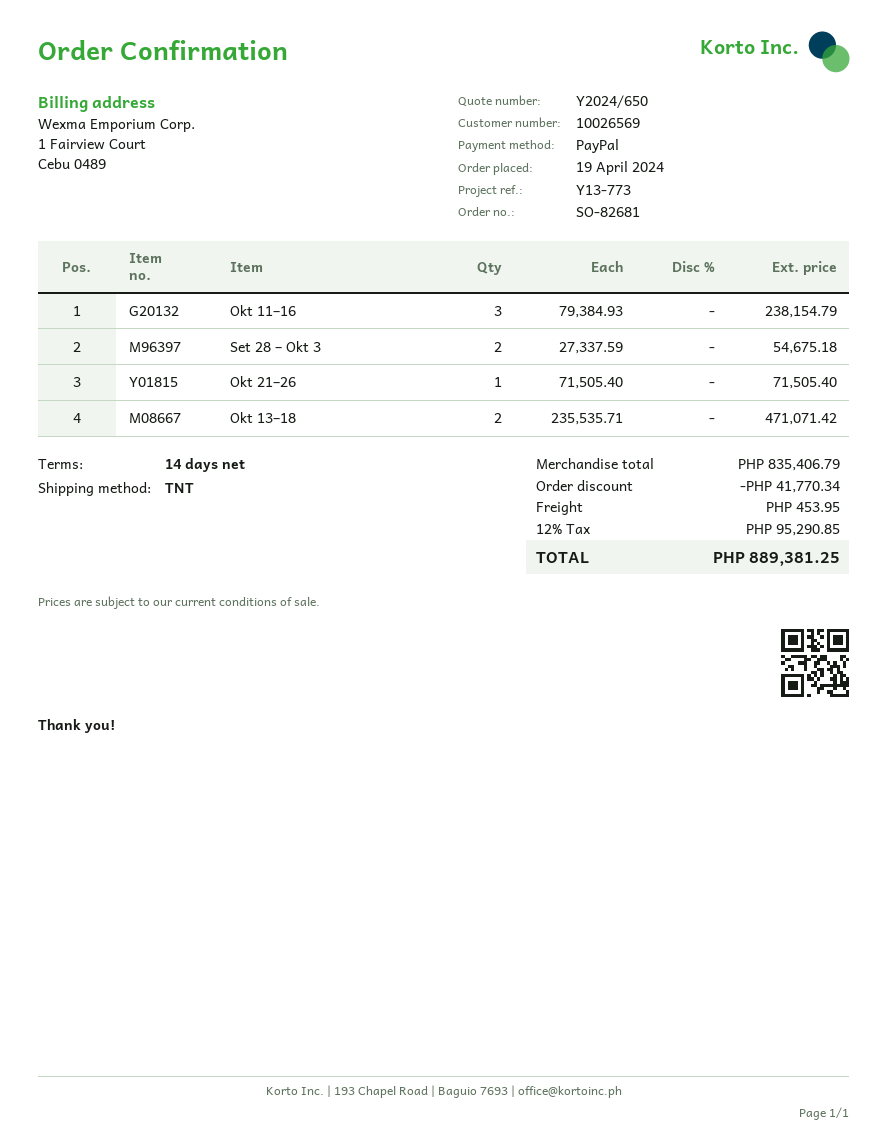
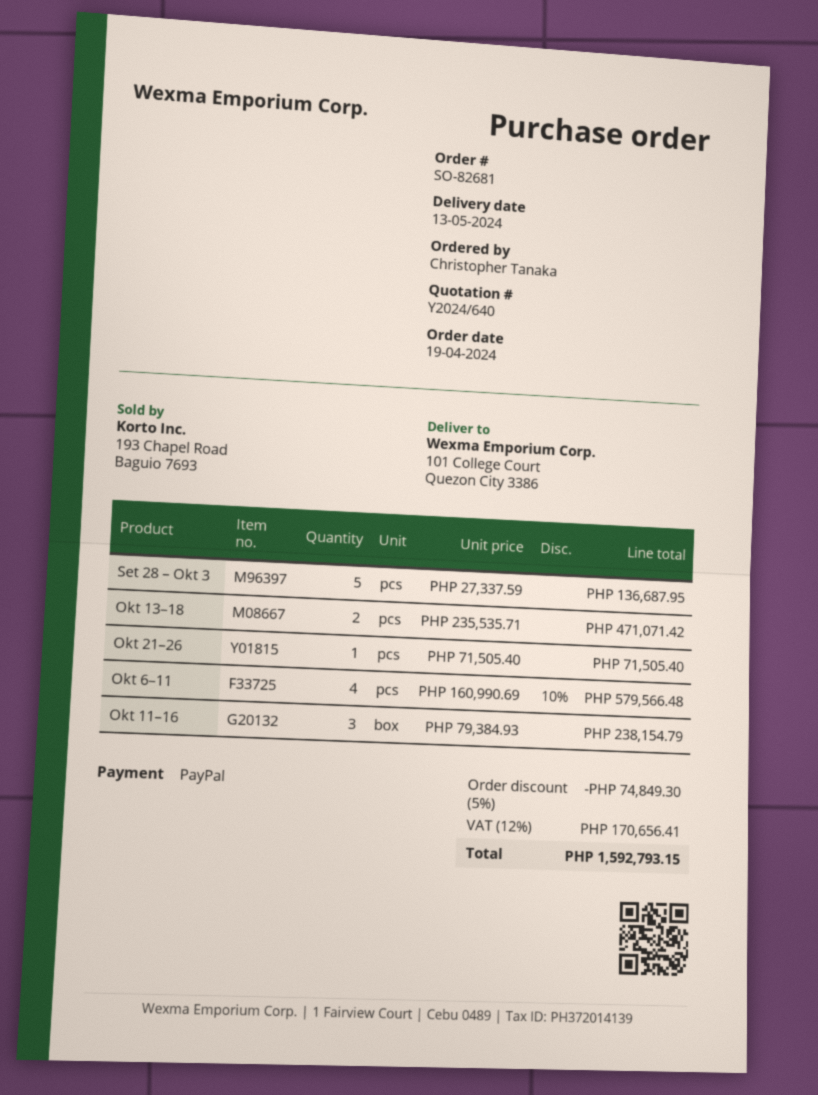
quote number: Y2024/650 -> Y2024/640
Set 28 – Okt 3: 2 x 27337.59 = 54675.18 -> 5 x 27337.59 = 136687.95
Okt 6–11: none -> 4 x 160990.69 - 10% = 579566.48
discount: 41770.34 -> 74849.30
shipping: 453.95 -> none
tax: 12% = 95290.85 -> 12% = 170656.41
total: 889381.25 -> 1592793.15

